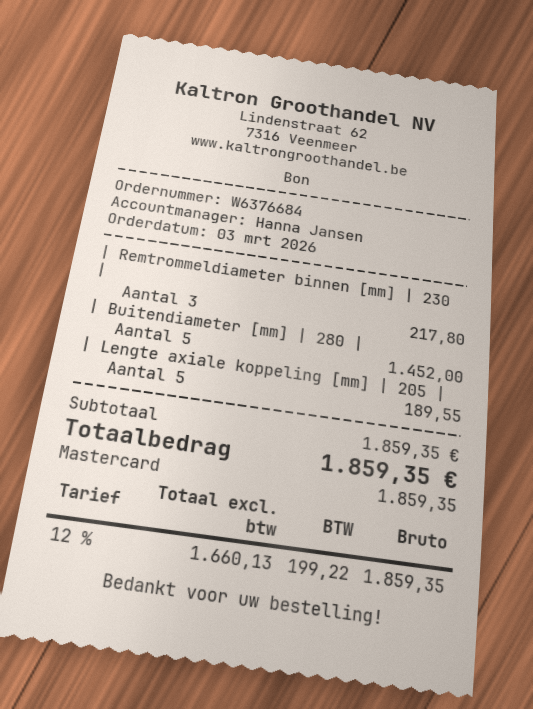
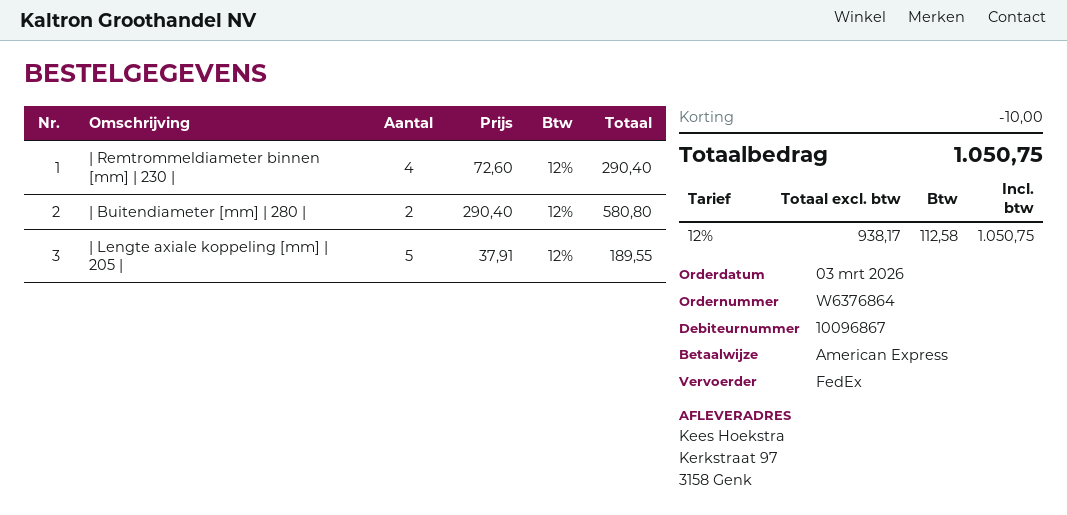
order number: W6376684 -> W6376864
payment method: Mastercard -> American Express
| Remtrommeldiameter binnen [mm] | 230 |: 3 for 217.80 -> 4 for 290.40
| Buitendiameter [mm] | 280 |: 5 for 1452.00 -> 2 for 580.80
discount: none -> 10.00
net: 1660.13 -> 938.17
tax: 12% = 199.22 -> 12% = 112.58
total: 1859.35 -> 1050.75

